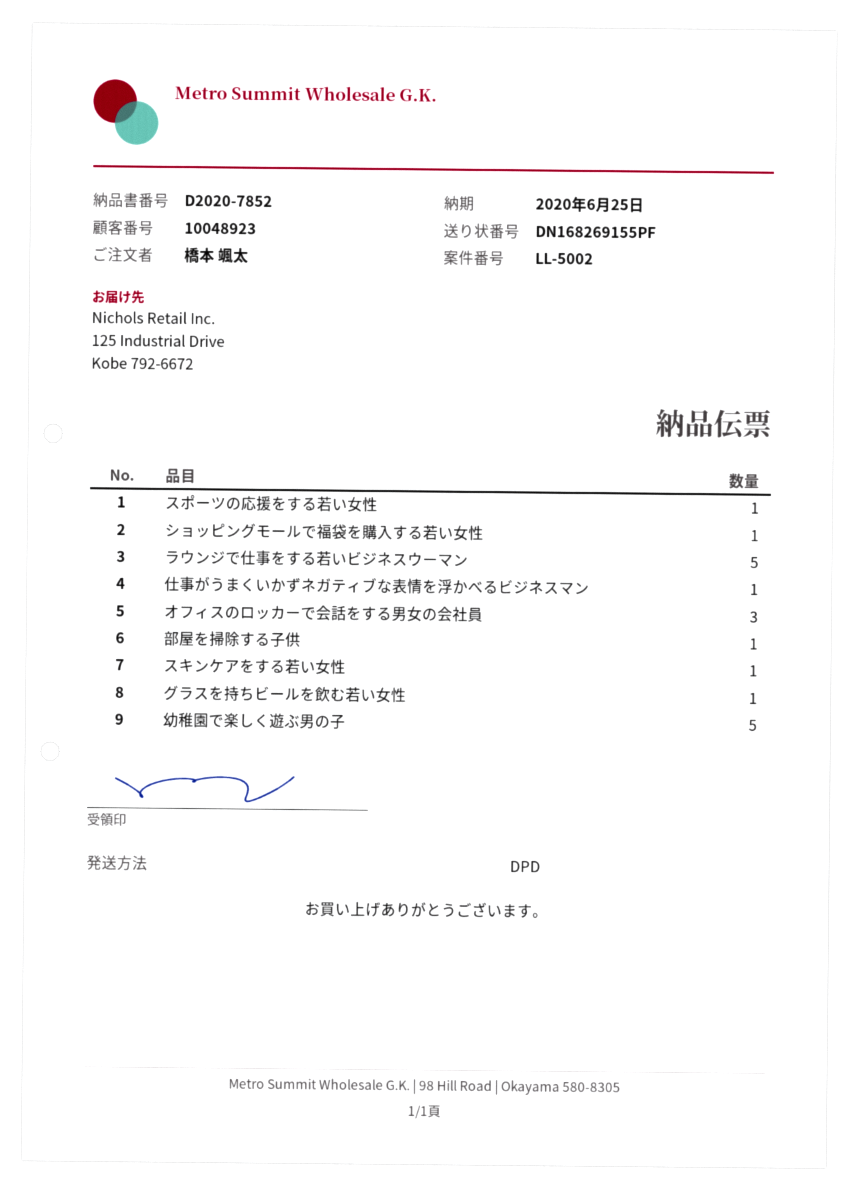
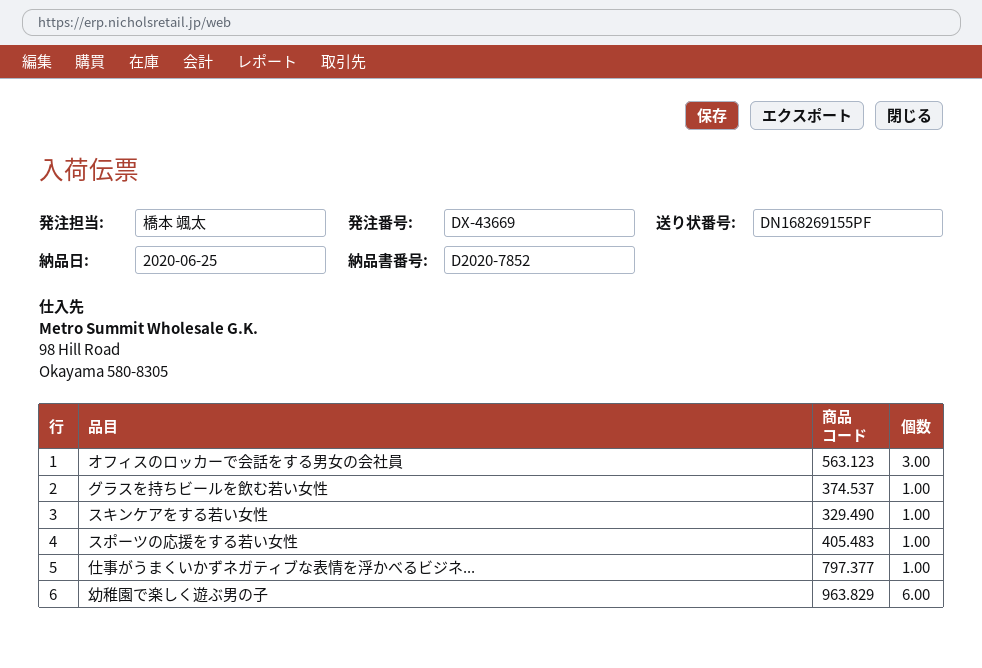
ショッピングモールで福袋を購入する若い女性: 1 -> none
ラウンジで仕事をする若いビジネスウーマン: 5 -> none
部屋を掃除する子供: 1 -> none
幼稚園で楽しく遊ぶ男の子: 5 -> 6

